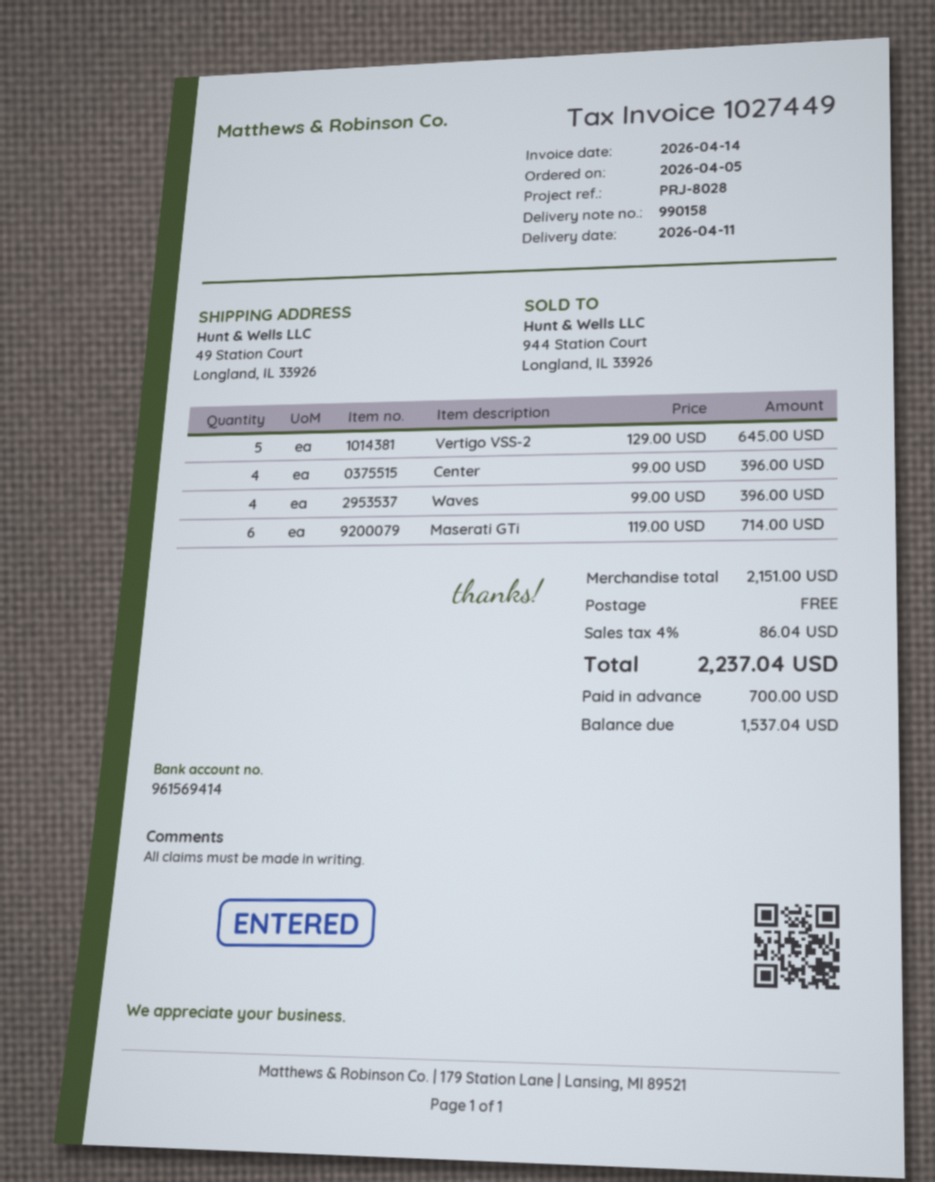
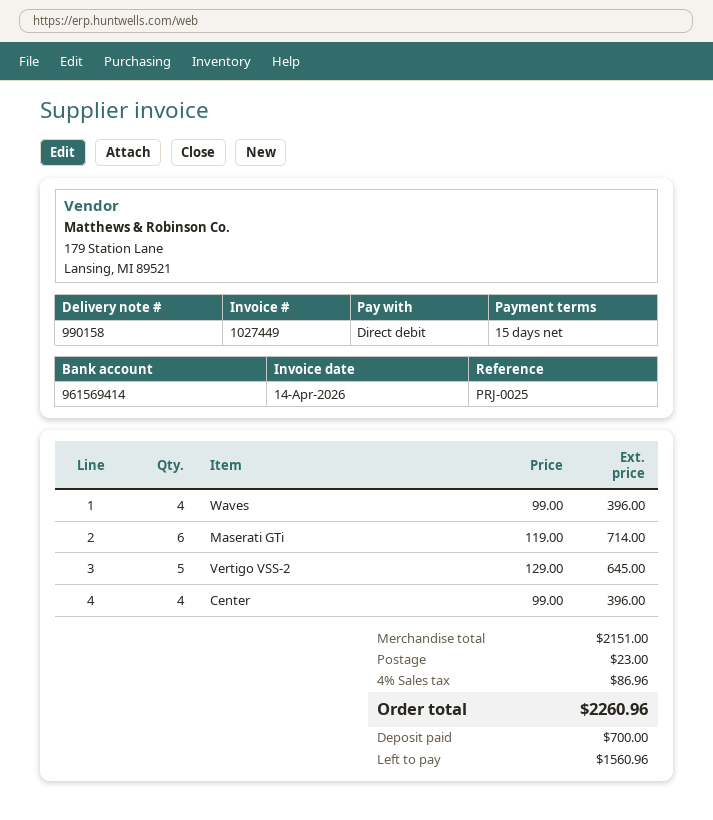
reference: PRJ-8028 -> PRJ-0025
shipping: 0.00 -> 23.00
tax: 4% = 86.04 -> 4% = 86.96
total: 2237.04 -> 2260.96
balance: 1537.04 -> 1560.96

